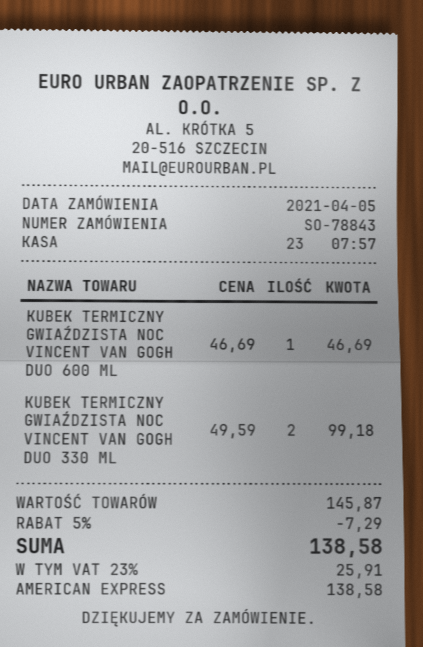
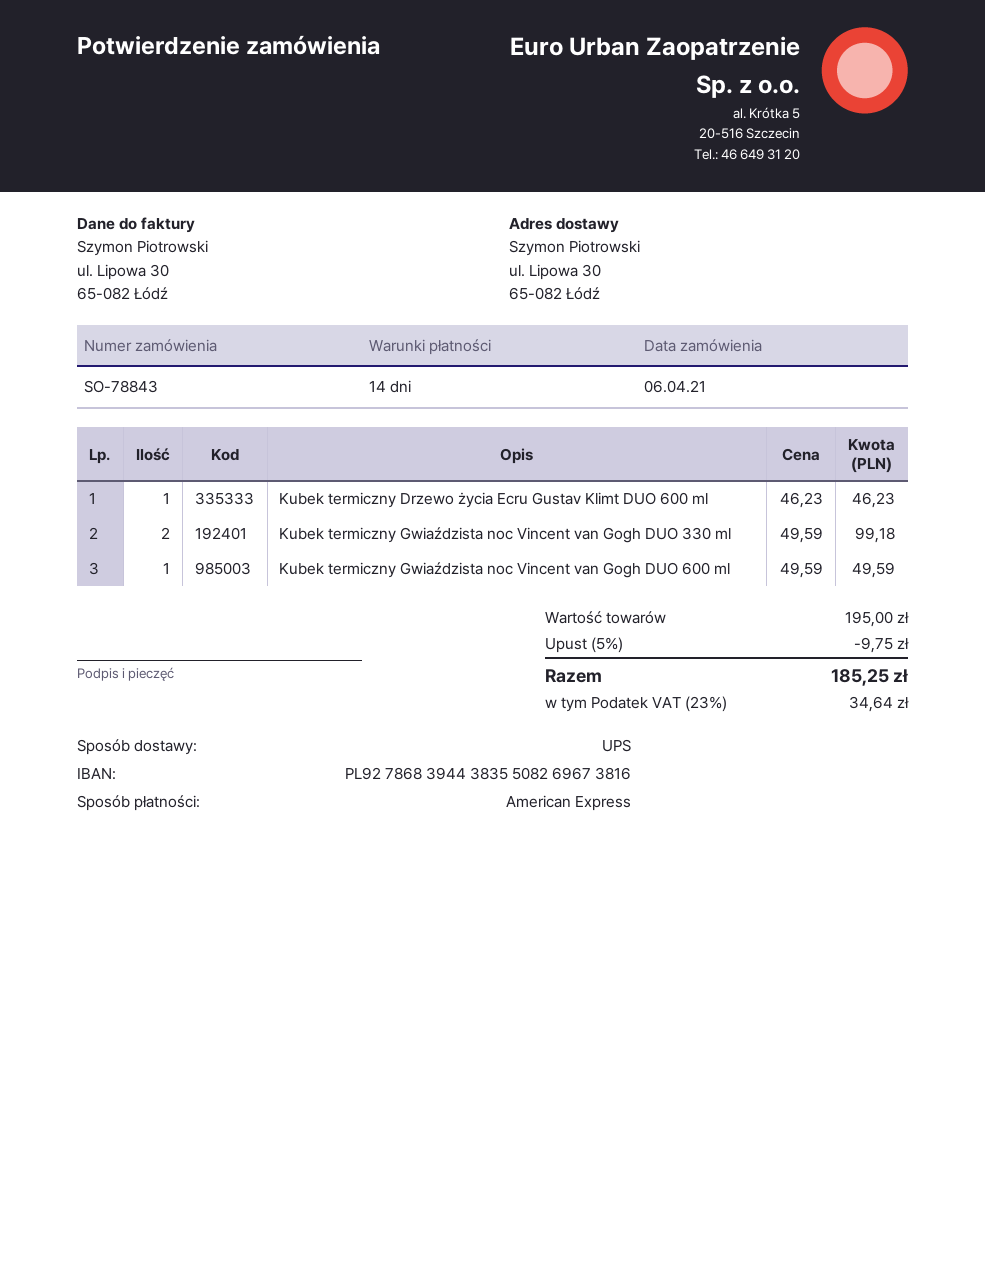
order date: 2021-04-05 -> 2021-04-06
KUBEK TERMICZNY GWIAŹDZISTA NOC VINCENT VAN GOGH DUO 600 ML: 1 x 46.69 = 46.69 -> 1 x 49.59 = 49.59
Kubek termiczny Drzewo życia Ecru Gustav Klimt DUO 600 ml: none -> 1 x 46.23 = 46.23
subtotal: 145.87 -> 195.00
discount: 5% = 7.29 -> 5% = 9.75
tax: 23% = 25.91 -> 23% = 34.64
total: 138.58 -> 185.25

